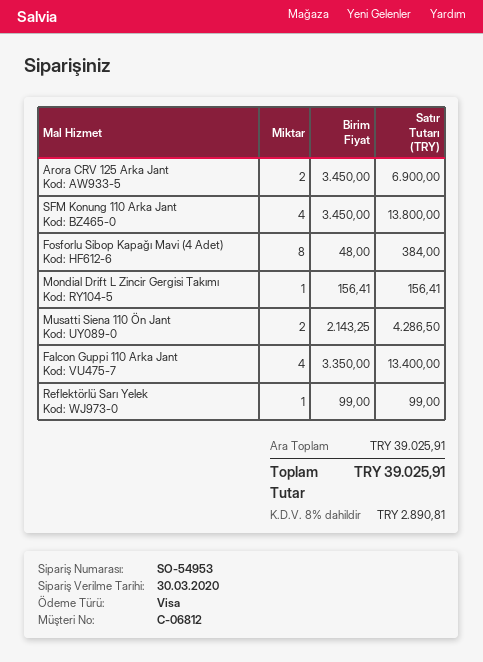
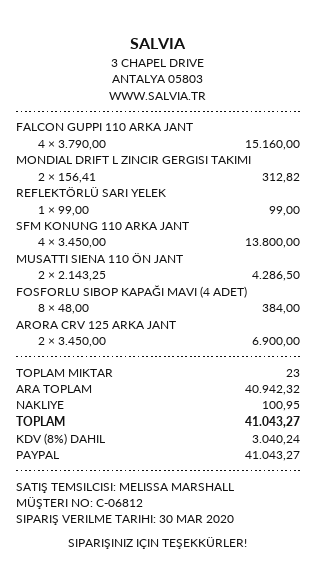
payment method: Visa -> PayPal
Mondial Drift L Zincir Gergisi Takımı: 1 x 156.41 = 156.41 -> 2 x 156.41 = 312.82
Falcon Guppi 110 Arka Jant: 4 x 3350.00 = 13400.00 -> 4 x 3790.00 = 15160.00
subtotal: 39025.91 -> 40942.32
shipping: none -> 100.95
tax: 8% = 2890.81 -> 8% = 3040.24
total: 39025.91 -> 41043.27

